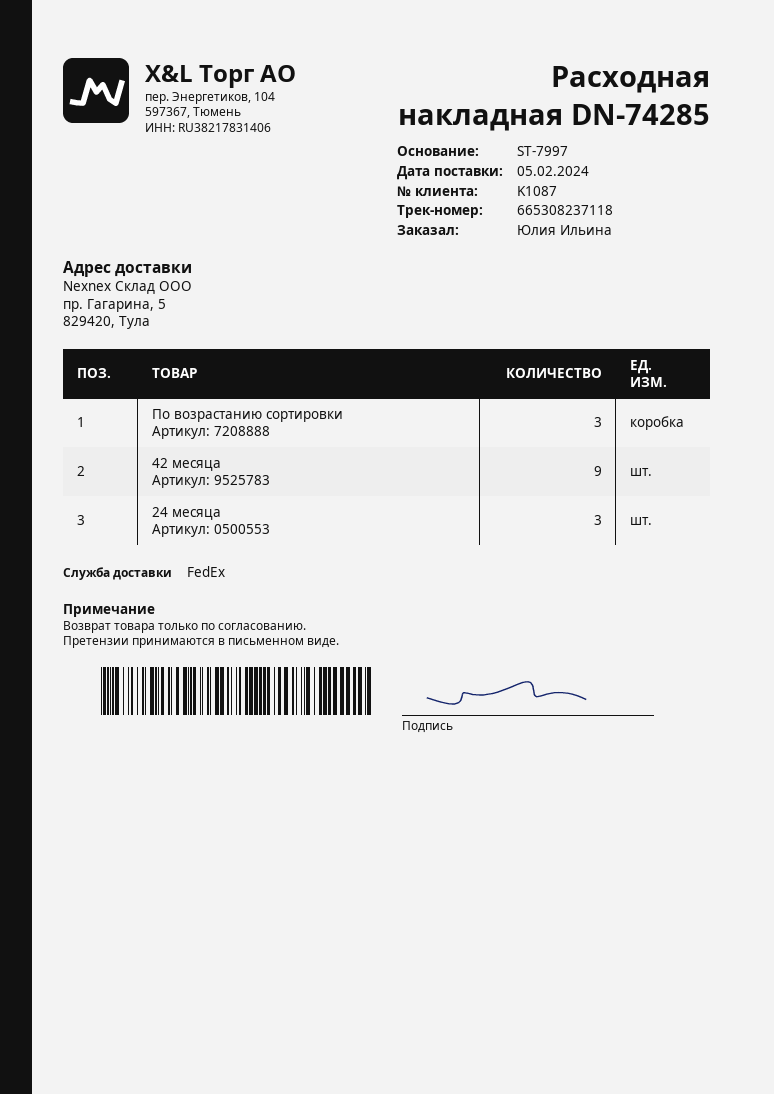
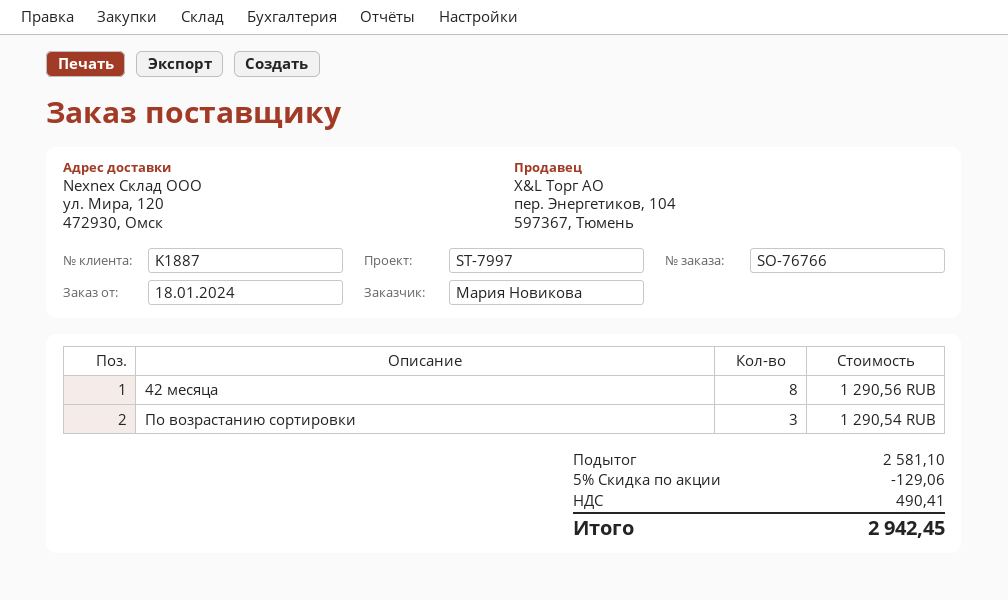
customer number: K1087 -> K1887
ordered by: Юлия Ильина -> Мария Новикова
ship to: пр. Гагарина, 5, 829420, Тула -> ул. Мира, 120, 472930, Омск
42 месяца: 9 -> 8
24 месяца: 3 -> none

